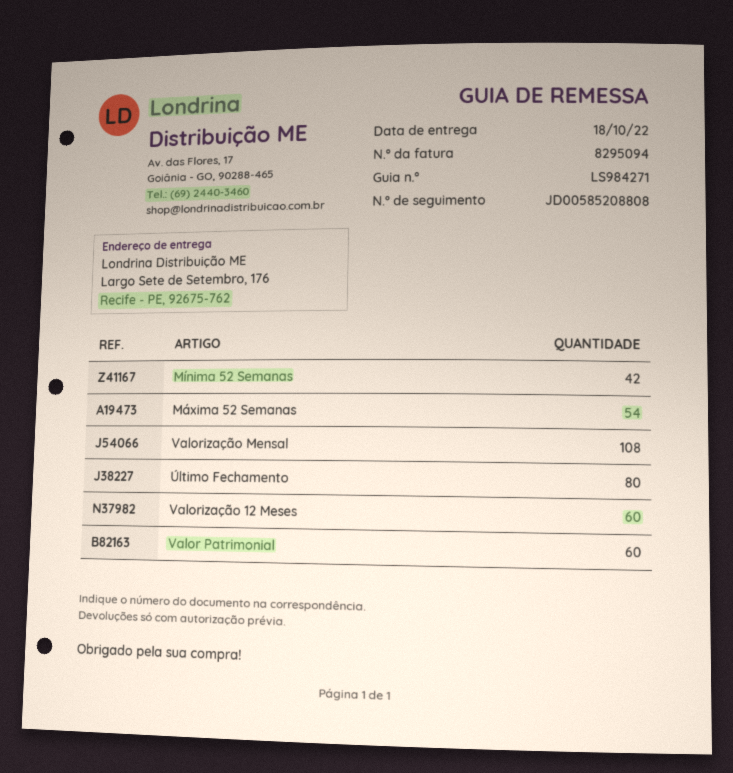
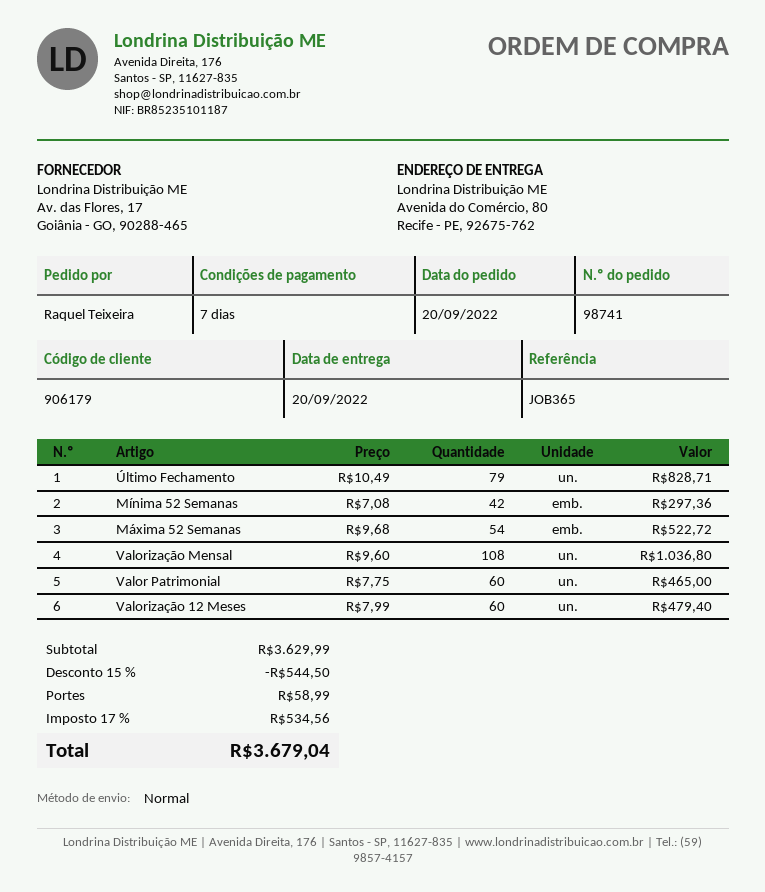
delivery date: 2022-10-18 -> 2022-09-20
ship to: Largo Sete de Setembro, 176, Recife - PE, 92675-762 -> Avenida do Comércio, 80, Recife - PE, 92675-762
Último Fechamento: 80 -> 79

